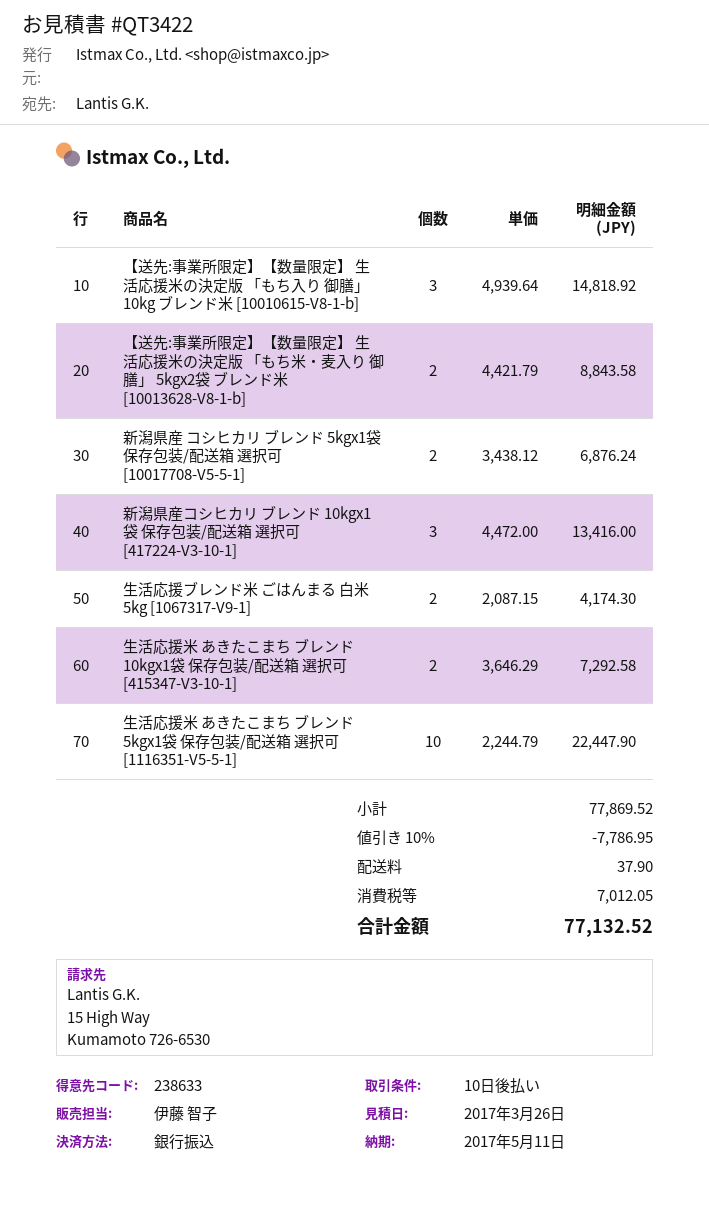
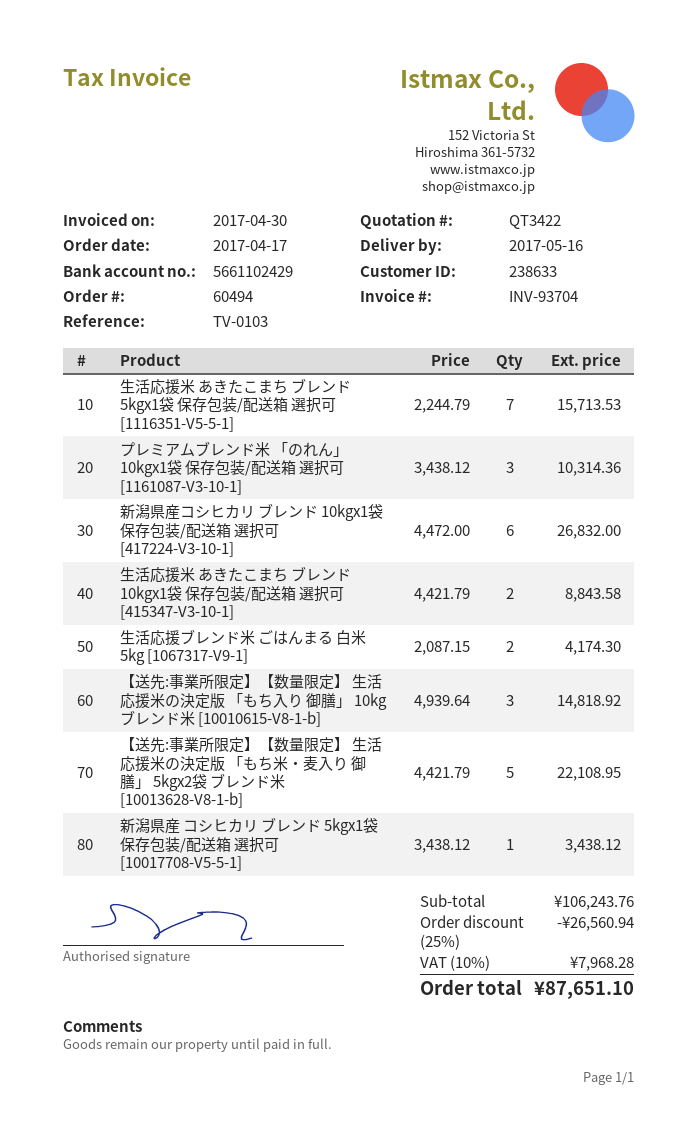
delivery date: 2017-05-11 -> 2017-05-16
【送先:事業所限定】【数量限定】 生活応援米の決定版 「もち米・麦入り 御膳」 5kgx2袋 ブレンド米 [10013628-V8-1-b]: 2 x 4421.79 = 8843.58 -> 5 x 4421.79 = 22108.95
新潟県産 コシヒカリ ブレンド 5kgx1袋 保存包装/配送箱 選択可 [10017708-V5-5-1]: 2 x 3438.12 = 6876.24 -> 1 x 3438.12 = 3438.12
新潟県産コシヒカリ ブレンド 10kgx1袋 保存包装/配送箱 選択可 [417224-V3-10-1]: 3 x 4472.00 = 13416.00 -> 6 x 4472.00 = 26832.00
生活応援米 あきたこまち ブレンド 10kgx1袋 保存包装/配送箱 選択可 [415347-V3-10-1]: 2 x 3646.29 = 7292.58 -> 2 x 4421.79 = 8843.58
生活応援米 あきたこまち ブレンド 5kgx1袋 保存包装/配送箱 選択可 [1116351-V5-5-1]: 10 x 2244.79 = 22447.90 -> 7 x 2244.79 = 15713.53
プレミアムブレンド米 「のれん」 10kgx1袋 保存包装/配送箱 選択可 [1161087-V3-10-1]: none -> 3 x 3438.12 = 10314.36
subtotal: 77869.52 -> 106243.76
discount: 10% = 7786.95 -> 25% = 26560.94
shipping: 37.90 -> none
tax: 7012.05 -> 7968.28
total: 77132.52 -> 87651.10

